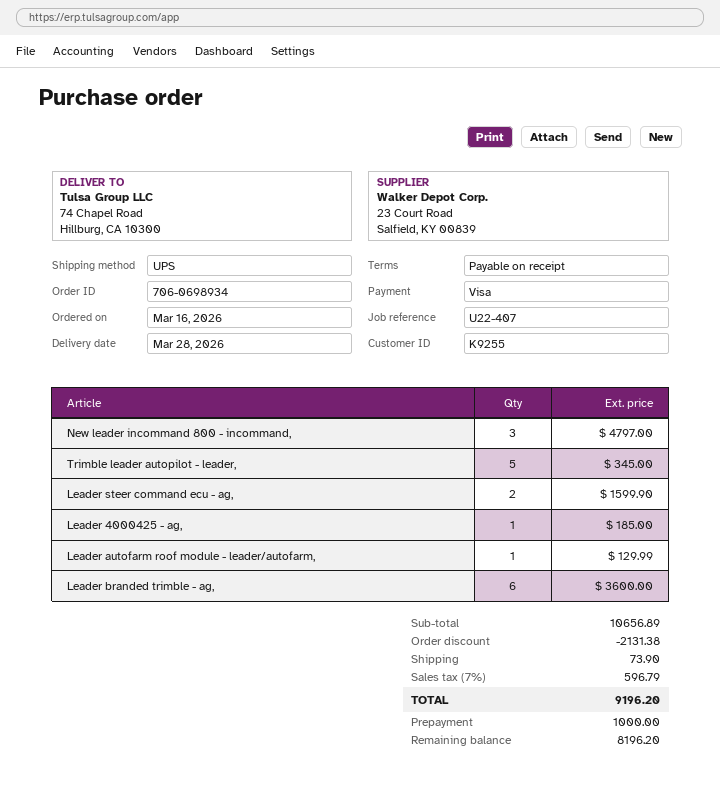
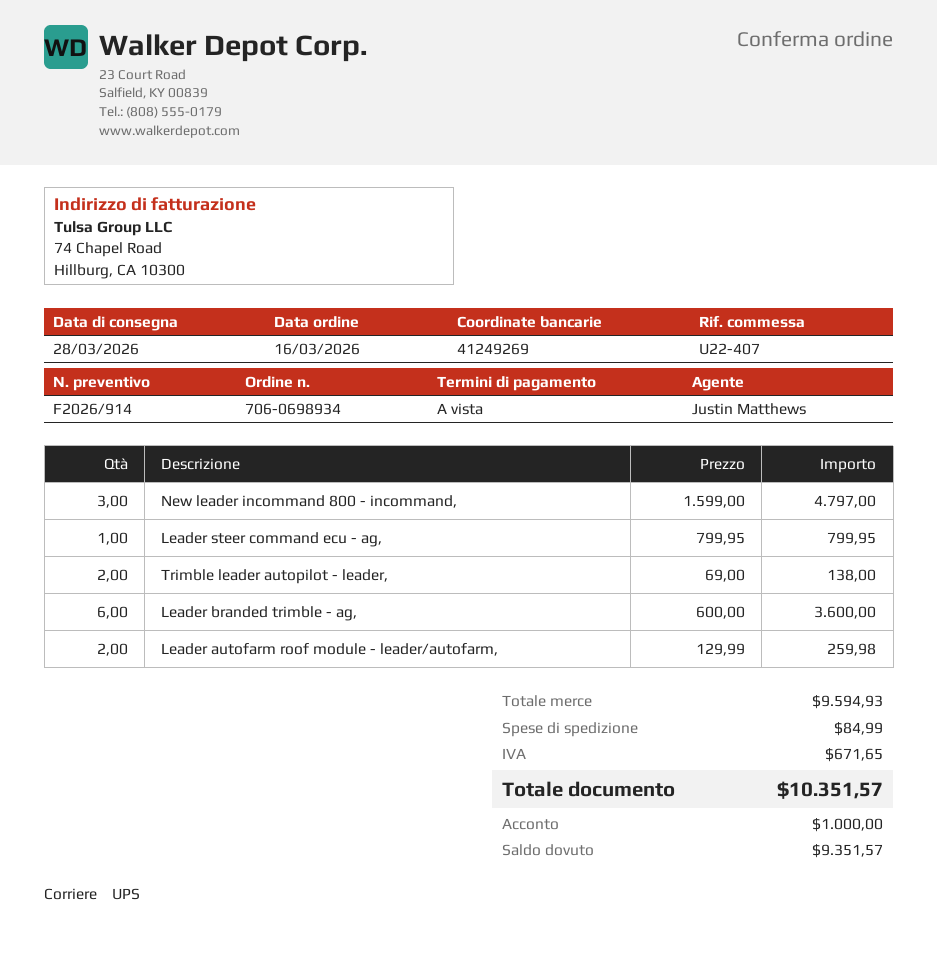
Trimble leader autopilot - leader,: 5 for 345.00 -> 2 for 138.00
Leader steer command ecu - ag,: 2 for 1599.90 -> 1 for 799.95
Leader 4000425 - ag,: 1 for 185.00 -> none
Leader autofarm roof module - leader/autofarm,: 1 for 129.99 -> 2 for 259.98
subtotal: 10656.89 -> 9594.93
discount: 2131.38 -> none
shipping: 73.90 -> 84.99
tax: 596.79 -> 671.65
total: 9196.20 -> 10351.57
balance: 8196.20 -> 9351.57

